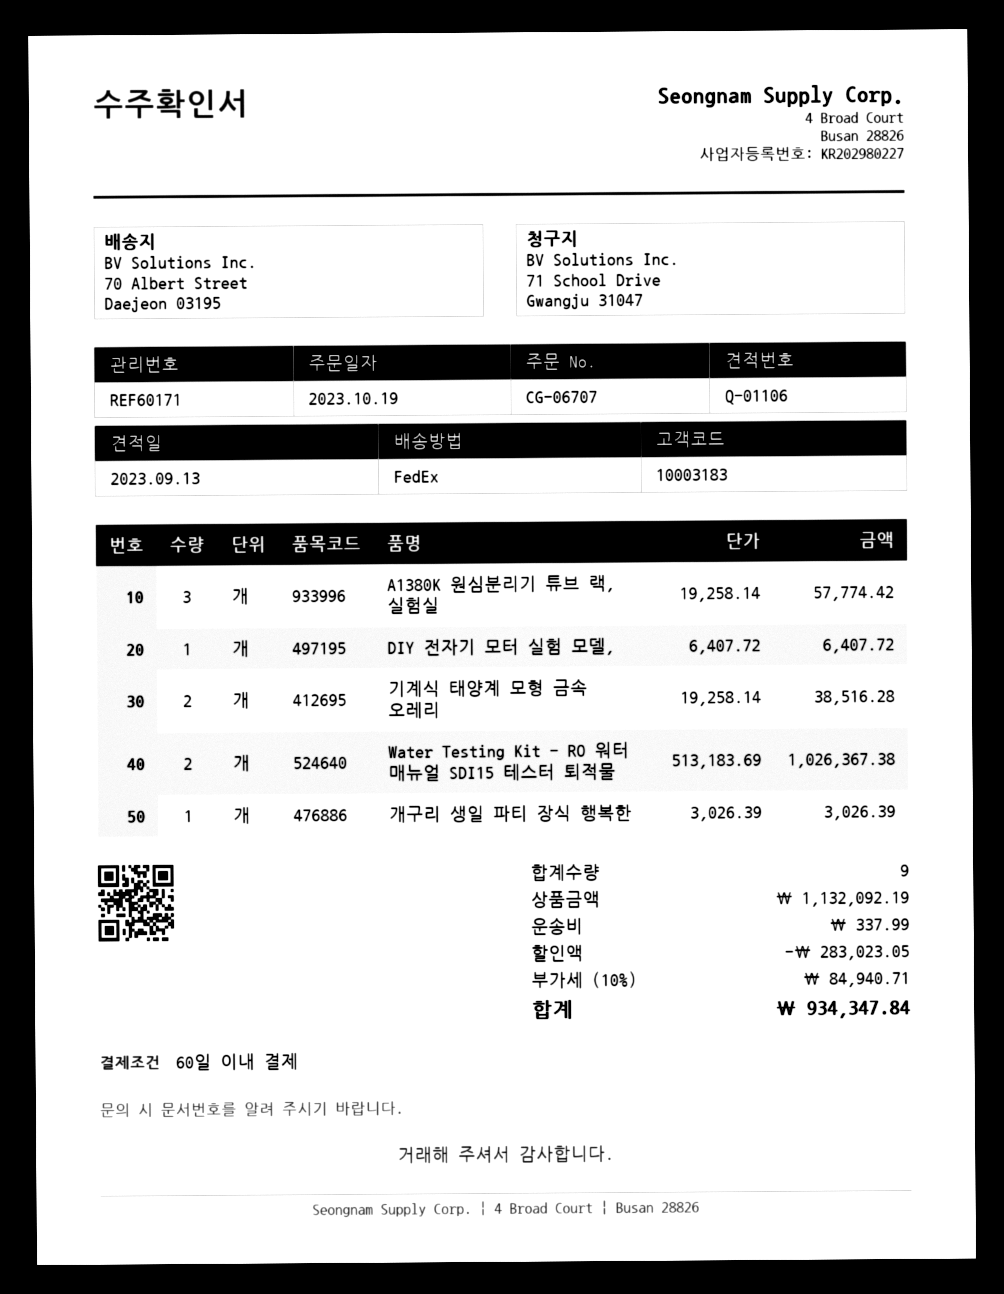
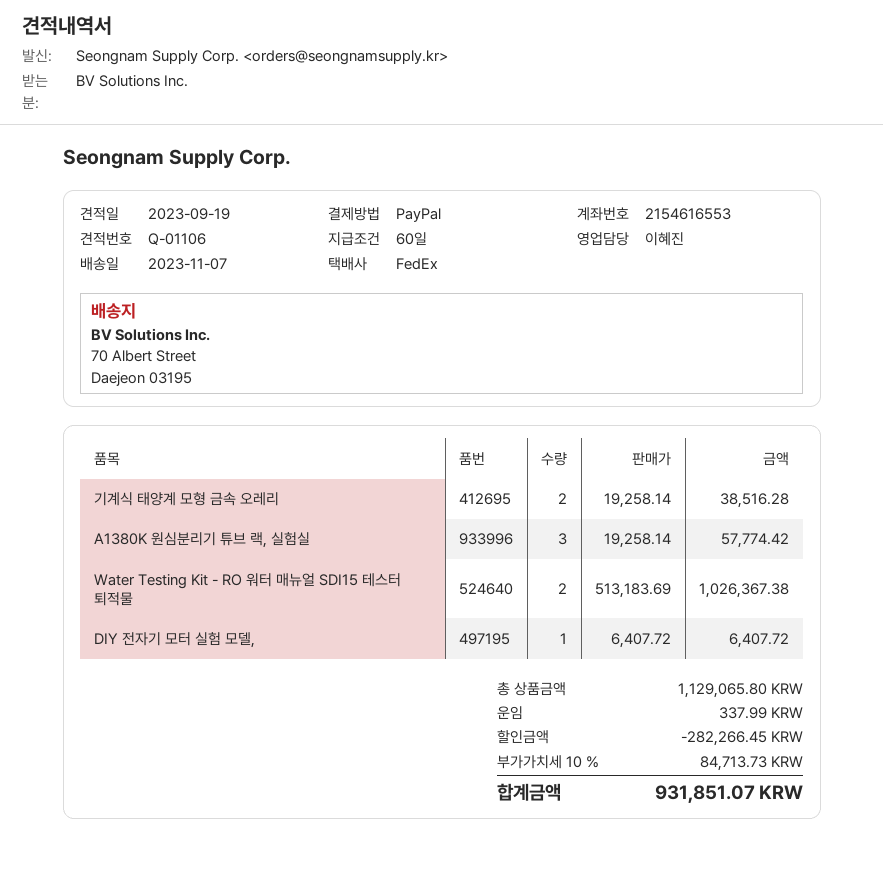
quote date: 2023-09-13 -> 2023-09-19
개구리 생일 파티 장식 행복한: 1 x 3026.39 = 3026.39 -> none
subtotal: 1132092.19 -> 1129065.80
discount: 283023.05 -> 282266.45
tax: 10% = 84940.71 -> 10% = 84713.73
total: 934347.84 -> 931851.07

